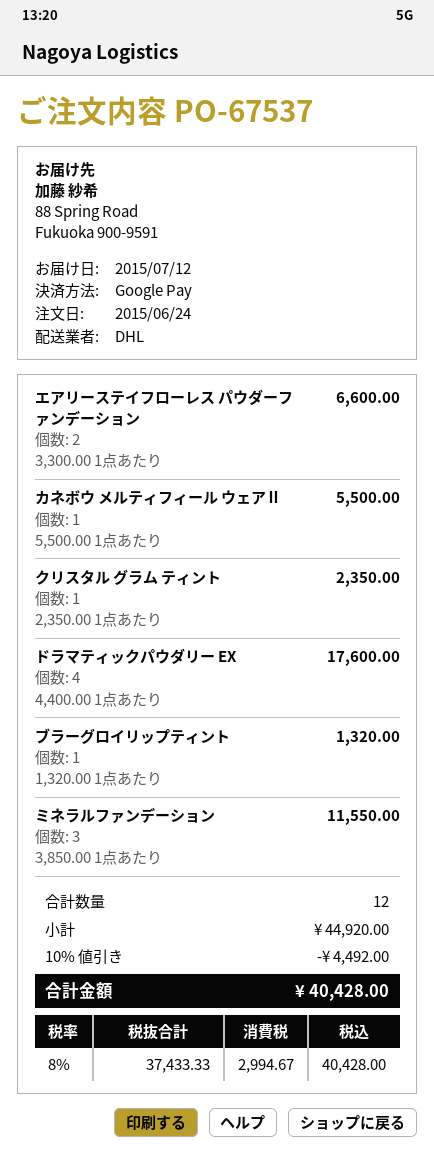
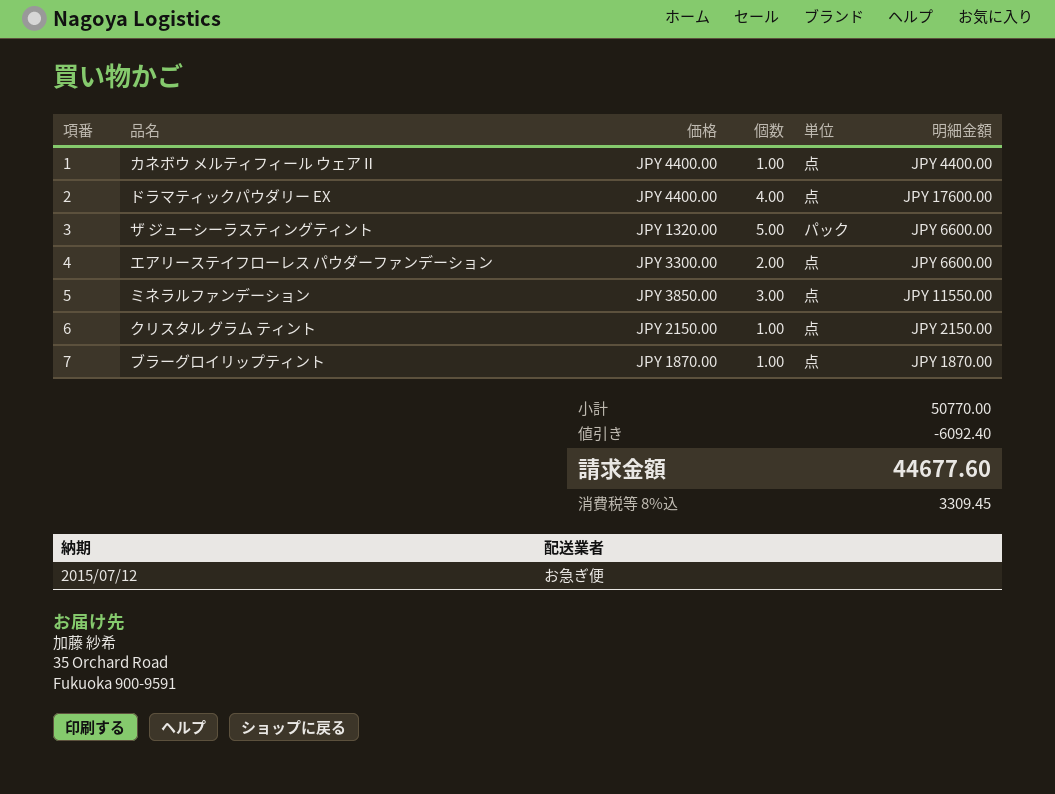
shipping method: DHL -> express
ship to: 88 Spring Road, Fukuoka 900-9591 -> 35 Orchard Road, Fukuoka 900-9591
カネボウ メルティフィール ウェアⅡ: 1 x 5500.00 = 5500.00 -> 1 x 4400.00 = 4400.00
クリスタル グラム ティント: 1 x 2350.00 = 2350.00 -> 1 x 2150.00 = 2150.00
ブラーグロイリップティント: 1 x 1320.00 = 1320.00 -> 1 x 1870.00 = 1870.00
ザ ジューシーラスティングティント: none -> 5 x 1320.00 = 6600.00
subtotal: 44920.00 -> 50770.00
discount: 4492.00 -> 6092.40
tax: 8% = 2994.67 -> 8% = 3309.45
total: 40428.00 -> 44677.60

